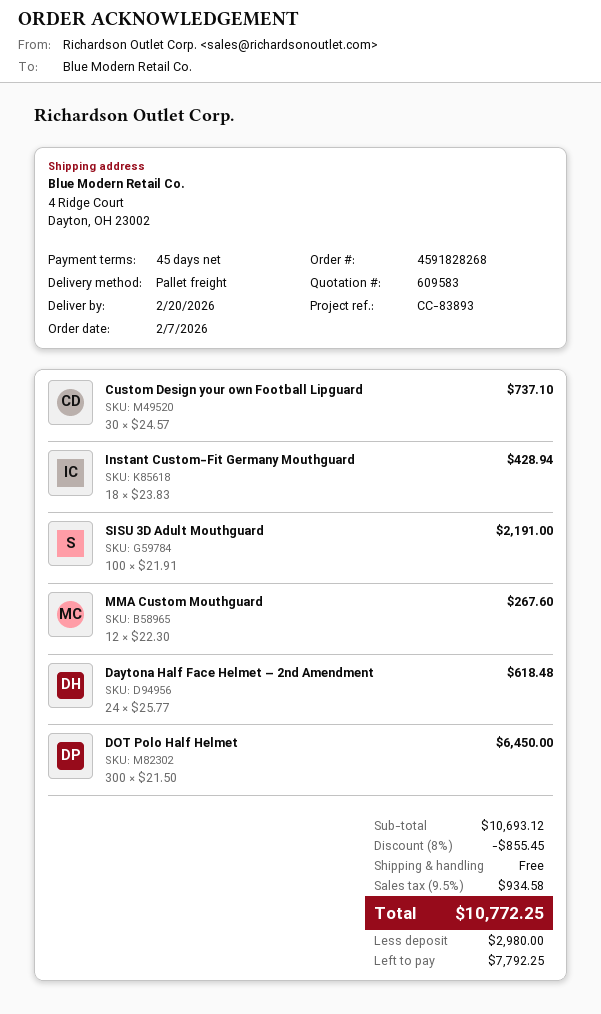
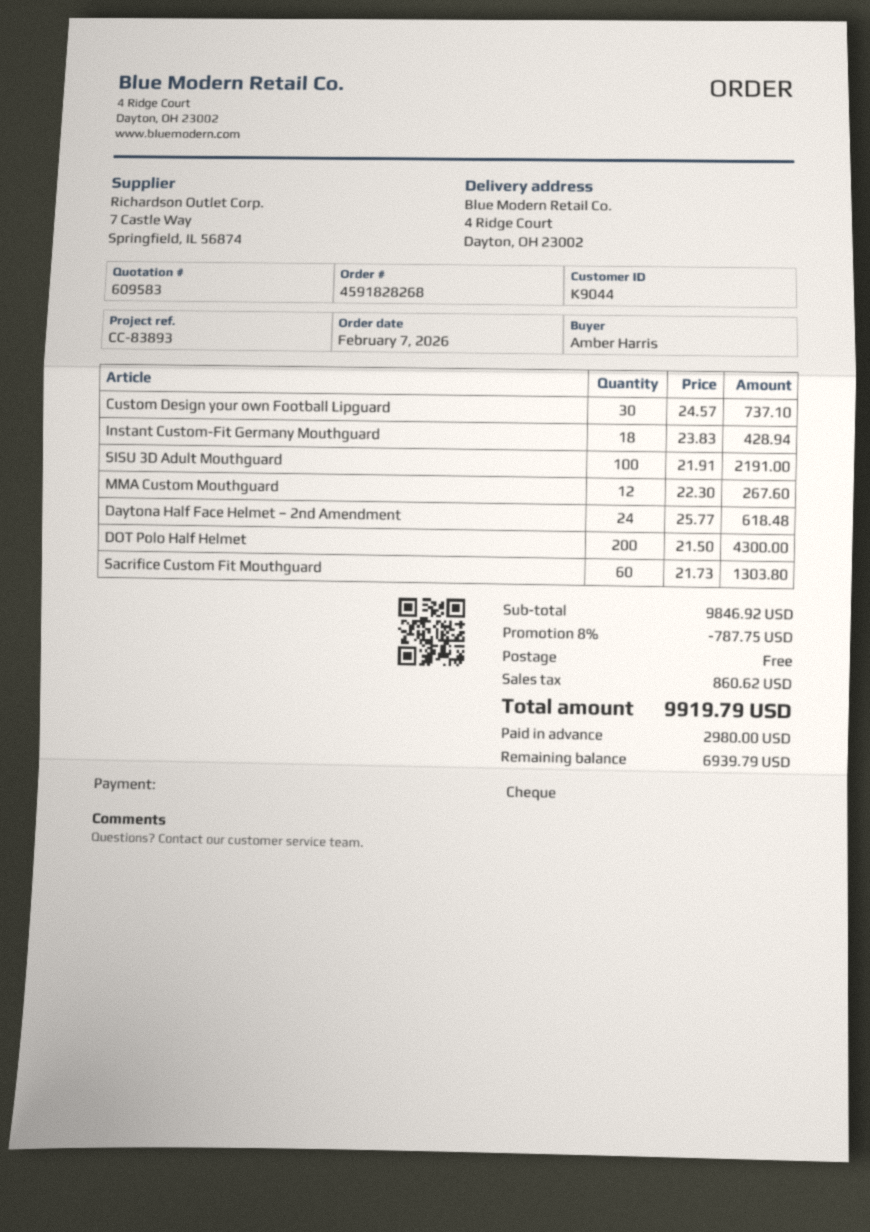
DOT Polo Half Helmet: 300 x 21.50 = 6450.00 -> 200 x 21.50 = 4300.00
Sacrifice Custom Fit Mouthguard: none -> 60 x 21.73 = 1303.80
subtotal: 10693.12 -> 9846.92
discount: 8% = 855.45 -> 8% = 787.75
tax: 934.58 -> 860.62
total: 10772.25 -> 9919.79
balance: 7792.25 -> 6939.79

